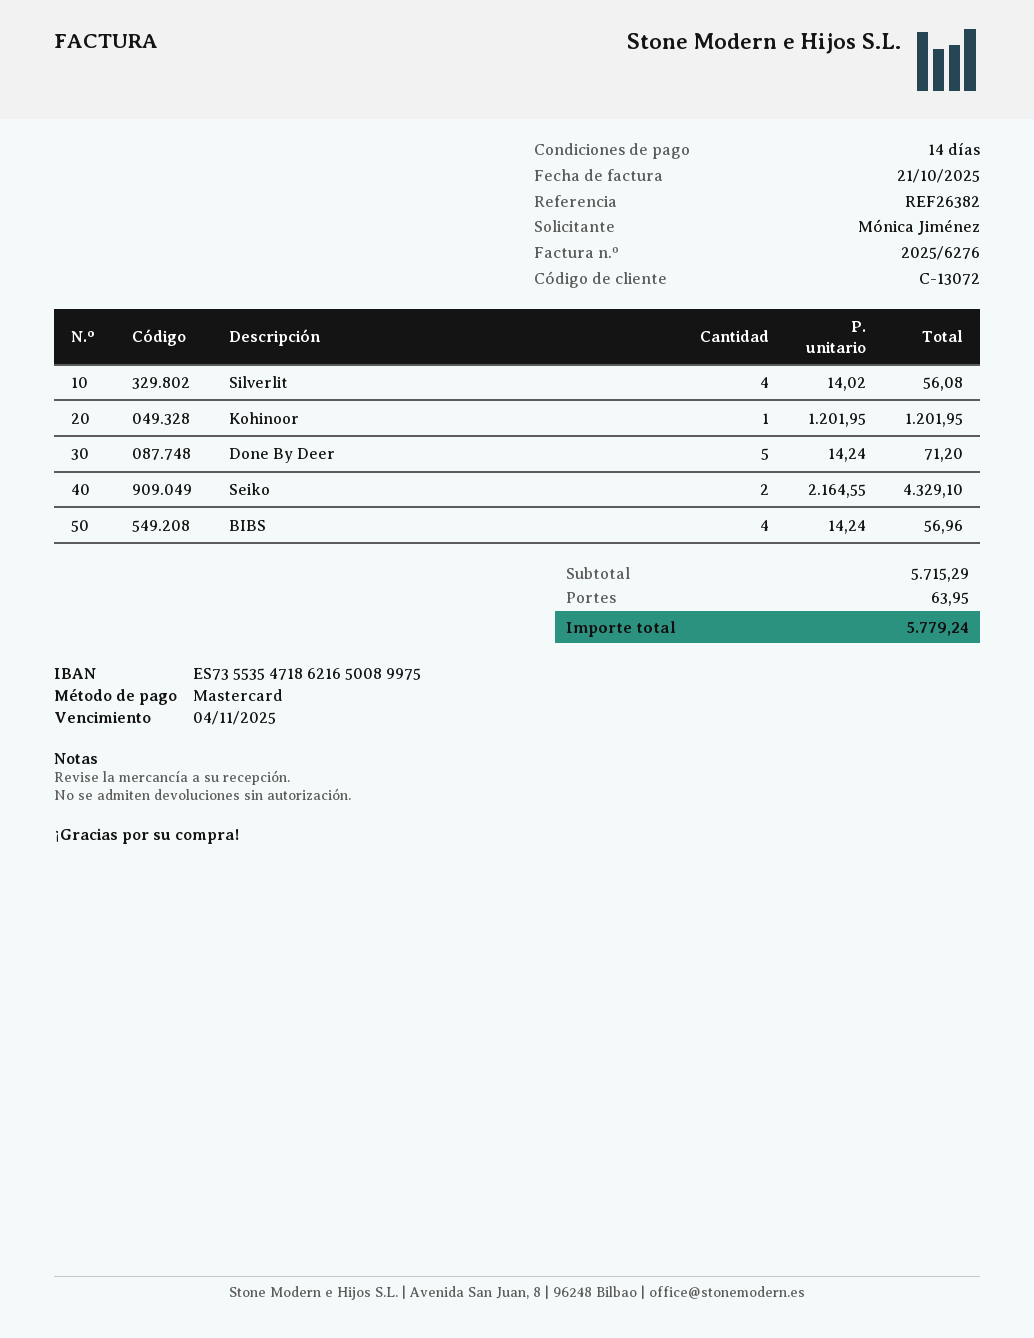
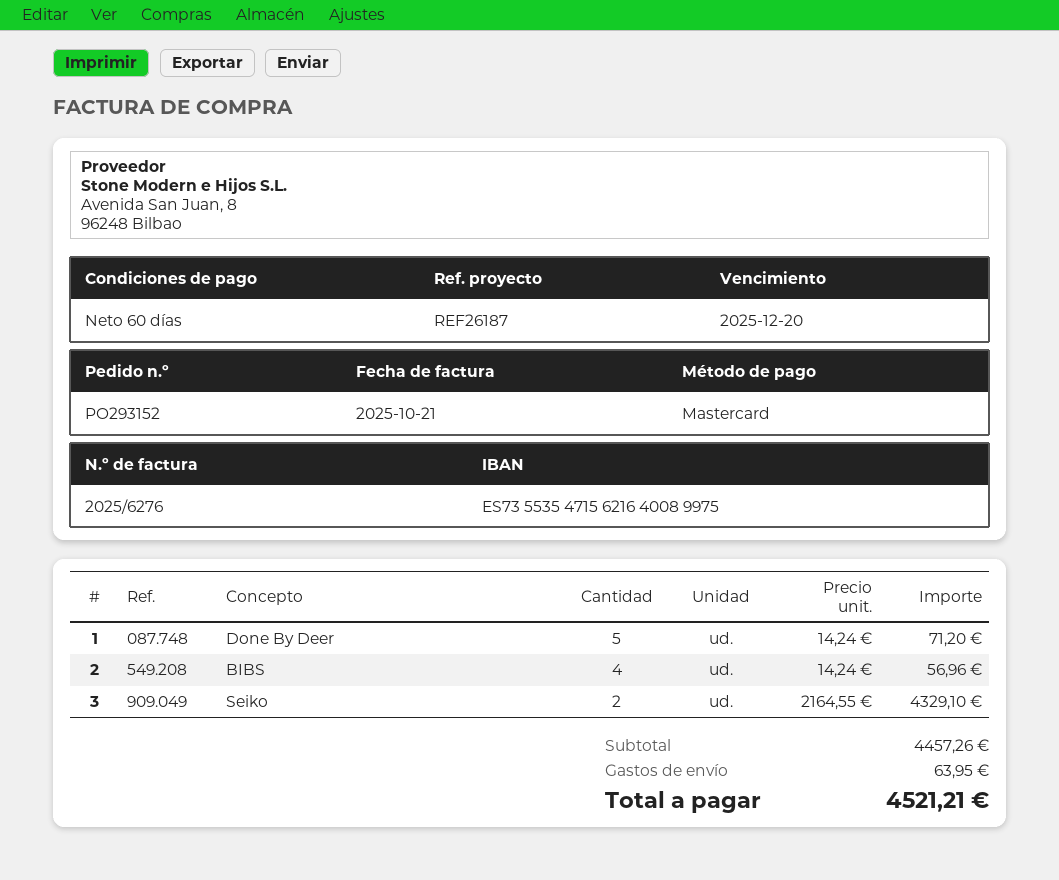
payment terms: 14 days -> 60 days
due date: 2025-11-04 -> 2025-12-20
reference: REF26382 -> REF26187
bank account: ES7355354718621650089975 -> ES7355354715621640089975
Silverlit: 4 x 14.02 = 56.08 -> none
Kohinoor: 1 x 1201.95 = 1201.95 -> none
subtotal: 5715.29 -> 4457.26
total: 5779.24 -> 4521.21

